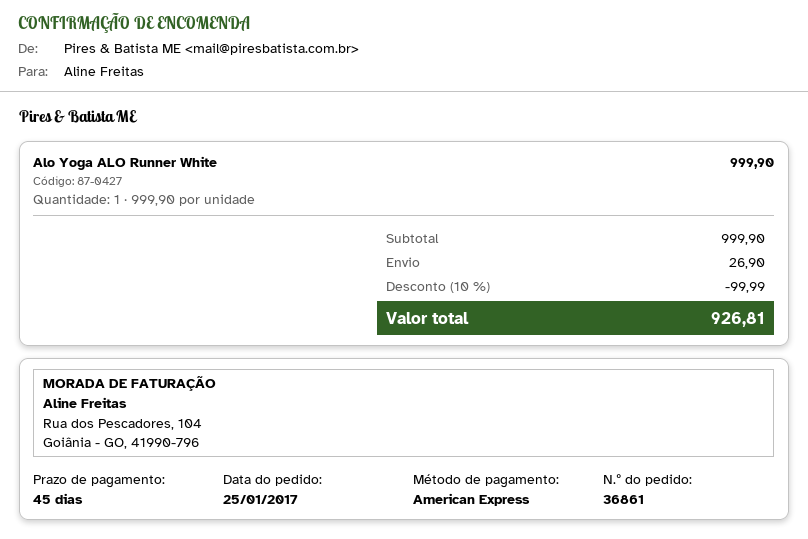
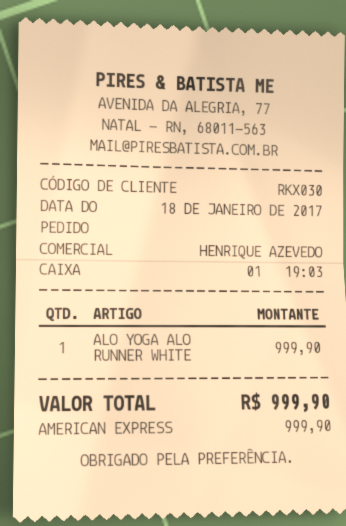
order date: 2017-01-25 -> 2017-01-18
discount: 10% = 99.99 -> none
shipping: 26.90 -> none
total: 926.81 -> 999.90

